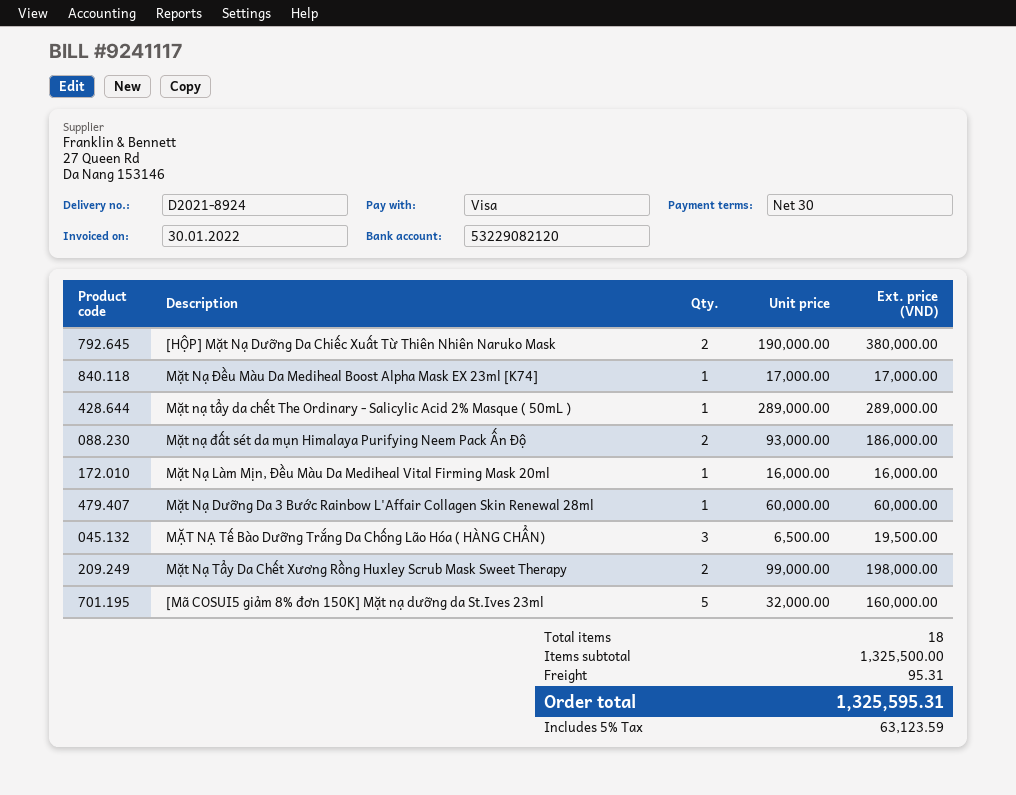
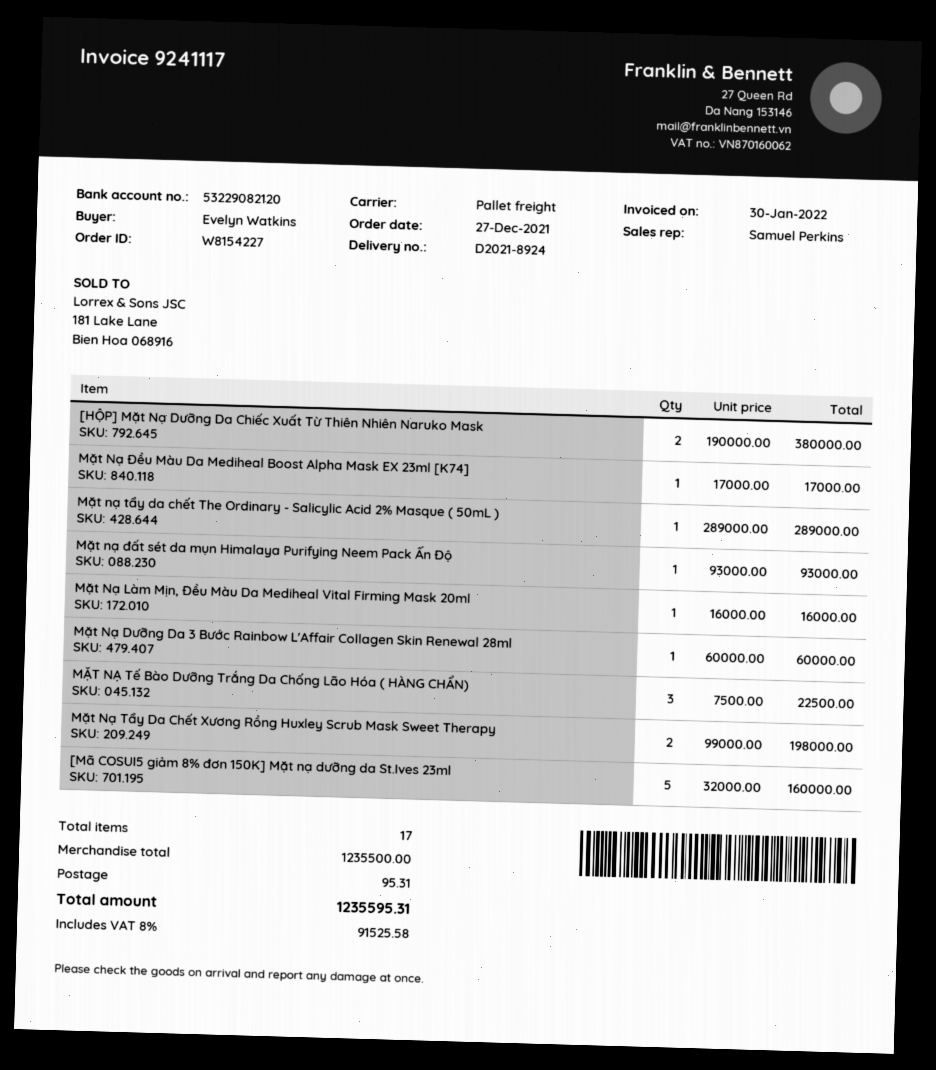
Mặt nạ đất sét da mụn Himalaya Purifying Neem Pack Ấn Độ: 2 x 93000.00 = 186000.00 -> 1 x 93000.00 = 93000.00
MẶT NẠ Tế Bào Dưỡng Trắng Da Chống Lão Hóa ( HÀNG CHẨN): 3 x 6500.00 = 19500.00 -> 3 x 7500.00 = 22500.00
total quantity: 18 -> 17
subtotal: 1325500.00 -> 1235500.00
tax: 5% = 63123.59 -> 8% = 91525.58
total: 1325595.31 -> 1235595.31

